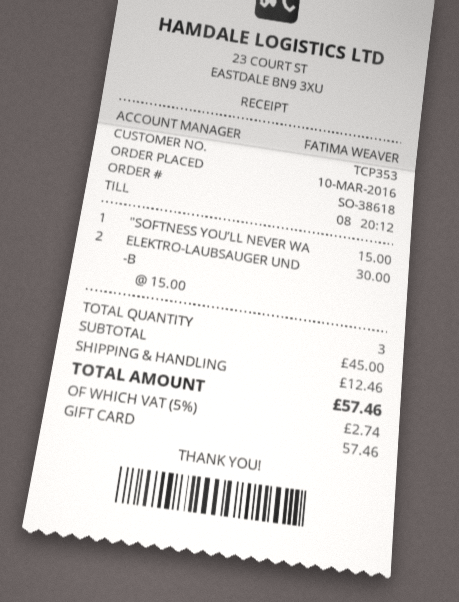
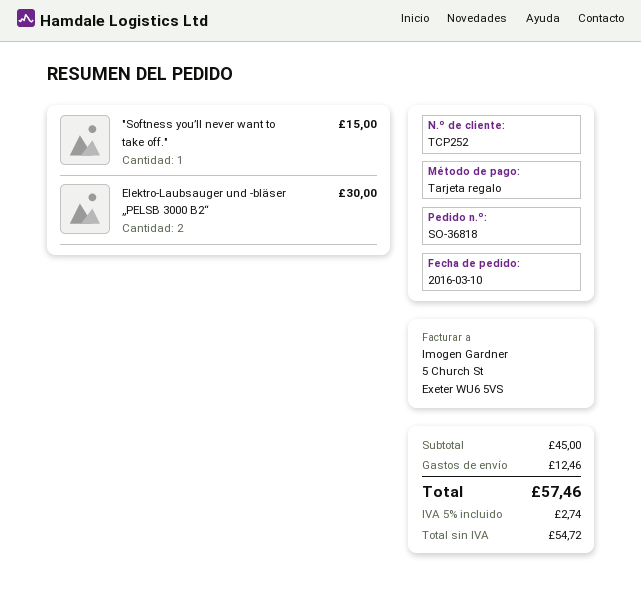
order number: SO-38618 -> SO-36818
customer number: TCP353 -> TCP252

